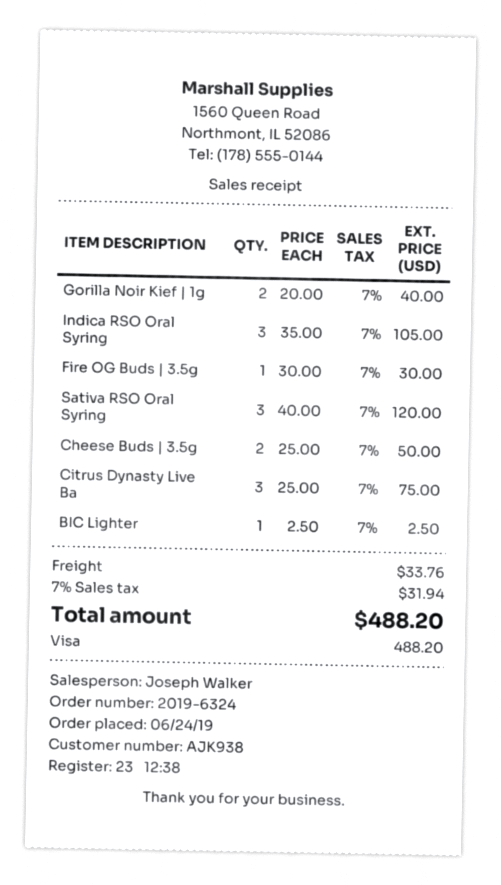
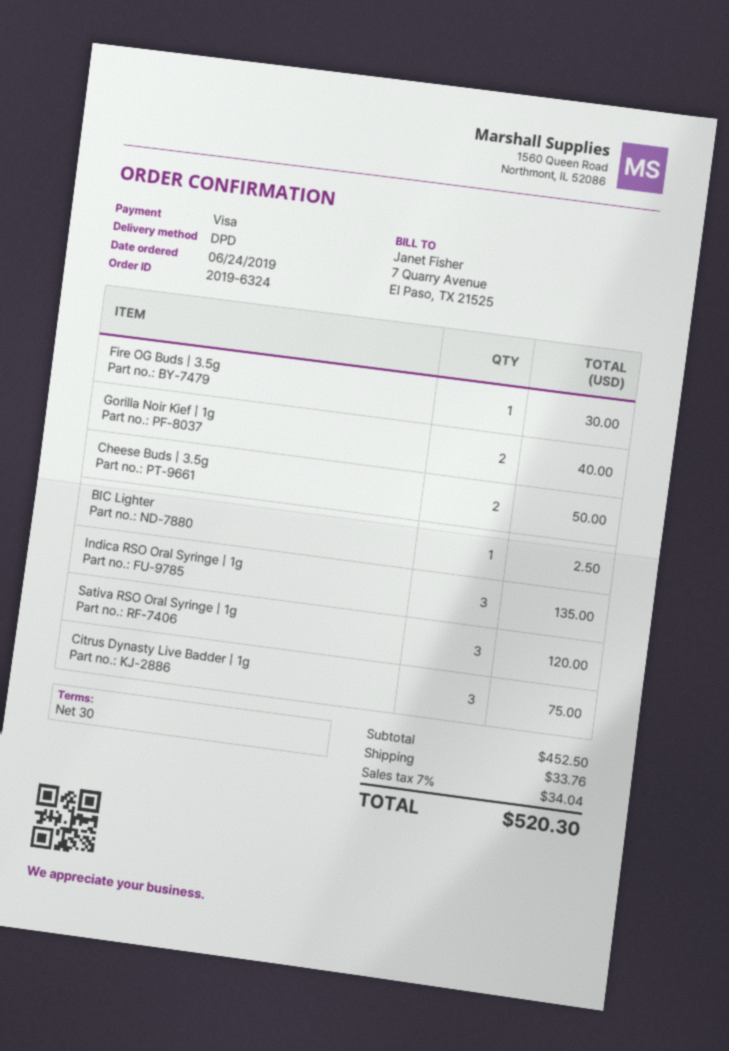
Indica RSO Oral Syring: 3 for 105.00 -> 3 for 135.00
tax: 7% = 31.94 -> 7% = 34.04
total: 488.20 -> 520.30

